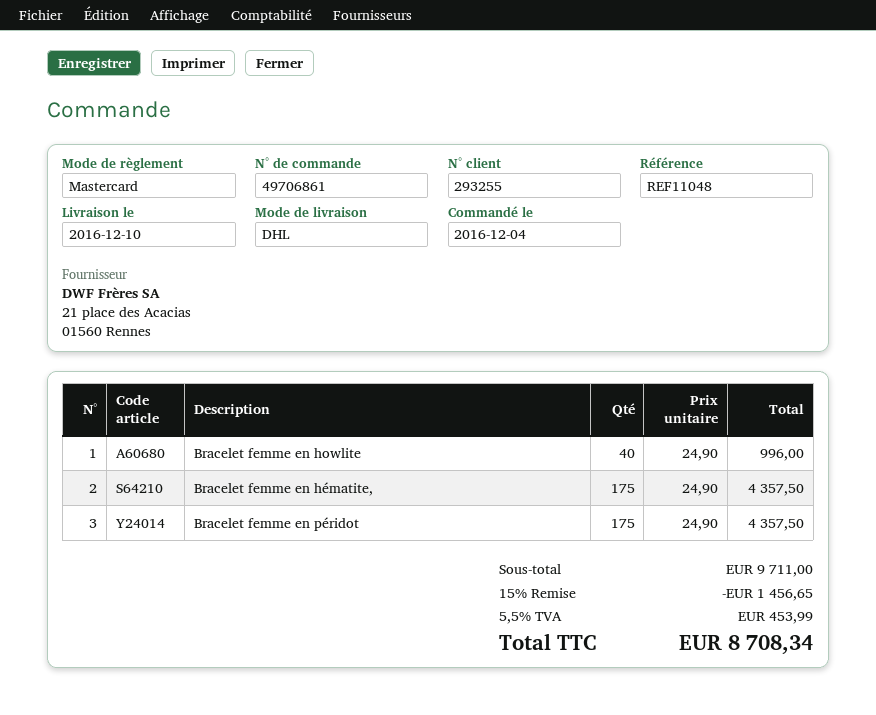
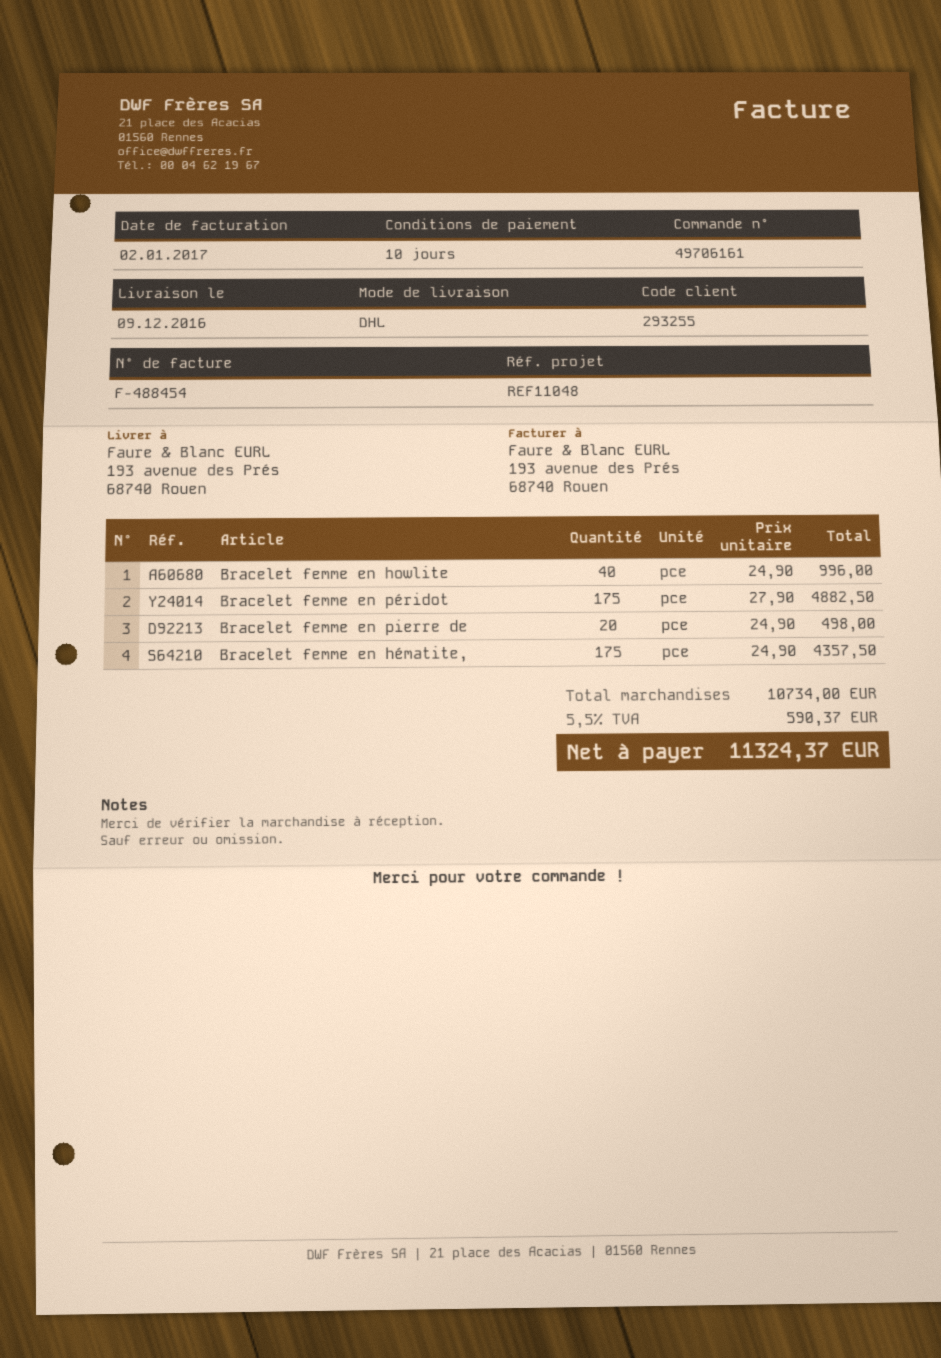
order number: 49706861 -> 49706161
delivery date: 2016-12-10 -> 2016-12-09
Bracelet femme en péridot: 175 x 24.90 = 4357.50 -> 175 x 27.90 = 4882.50
Bracelet femme en pierre de: none -> 20 x 24.90 = 498.00
subtotal: 9711.00 -> 10734.00
discount: 15% = 1456.65 -> none
tax: 5.5% = 453.99 -> 5.5% = 590.37
total: 8708.34 -> 11324.37

